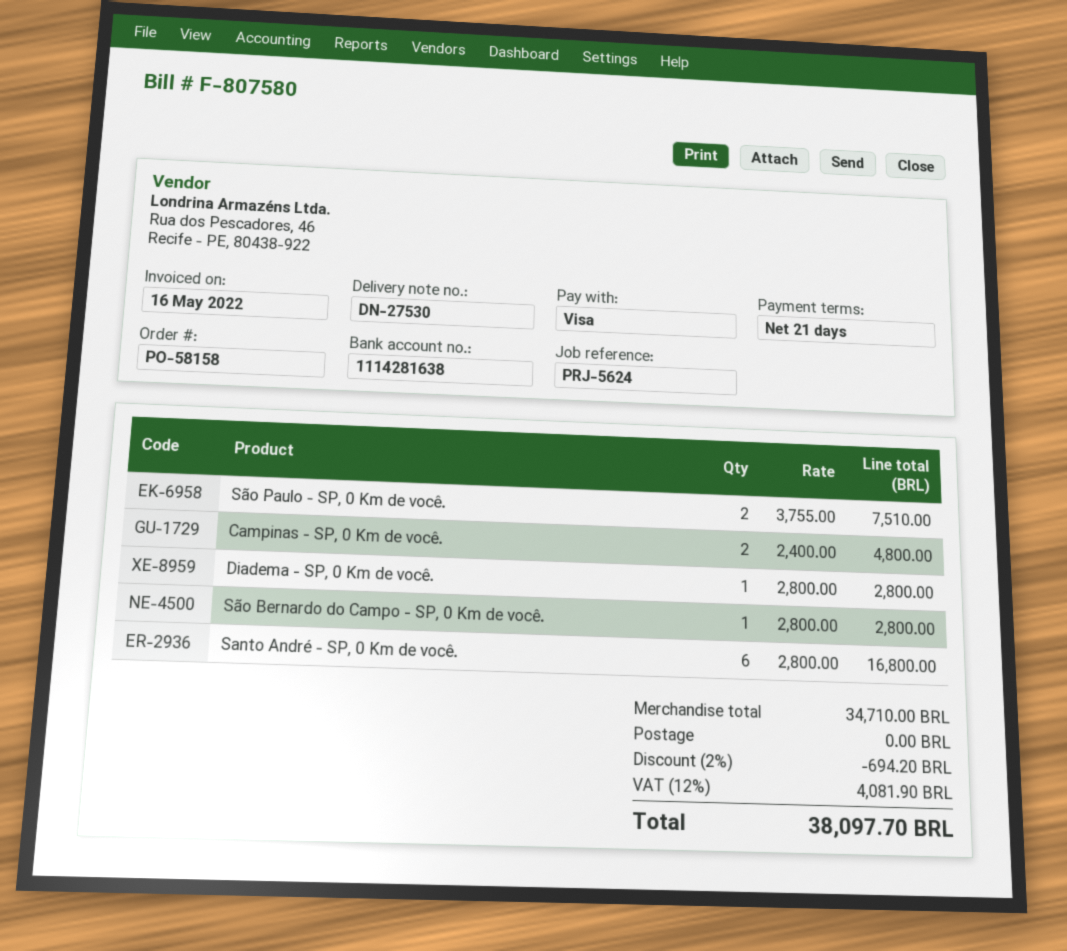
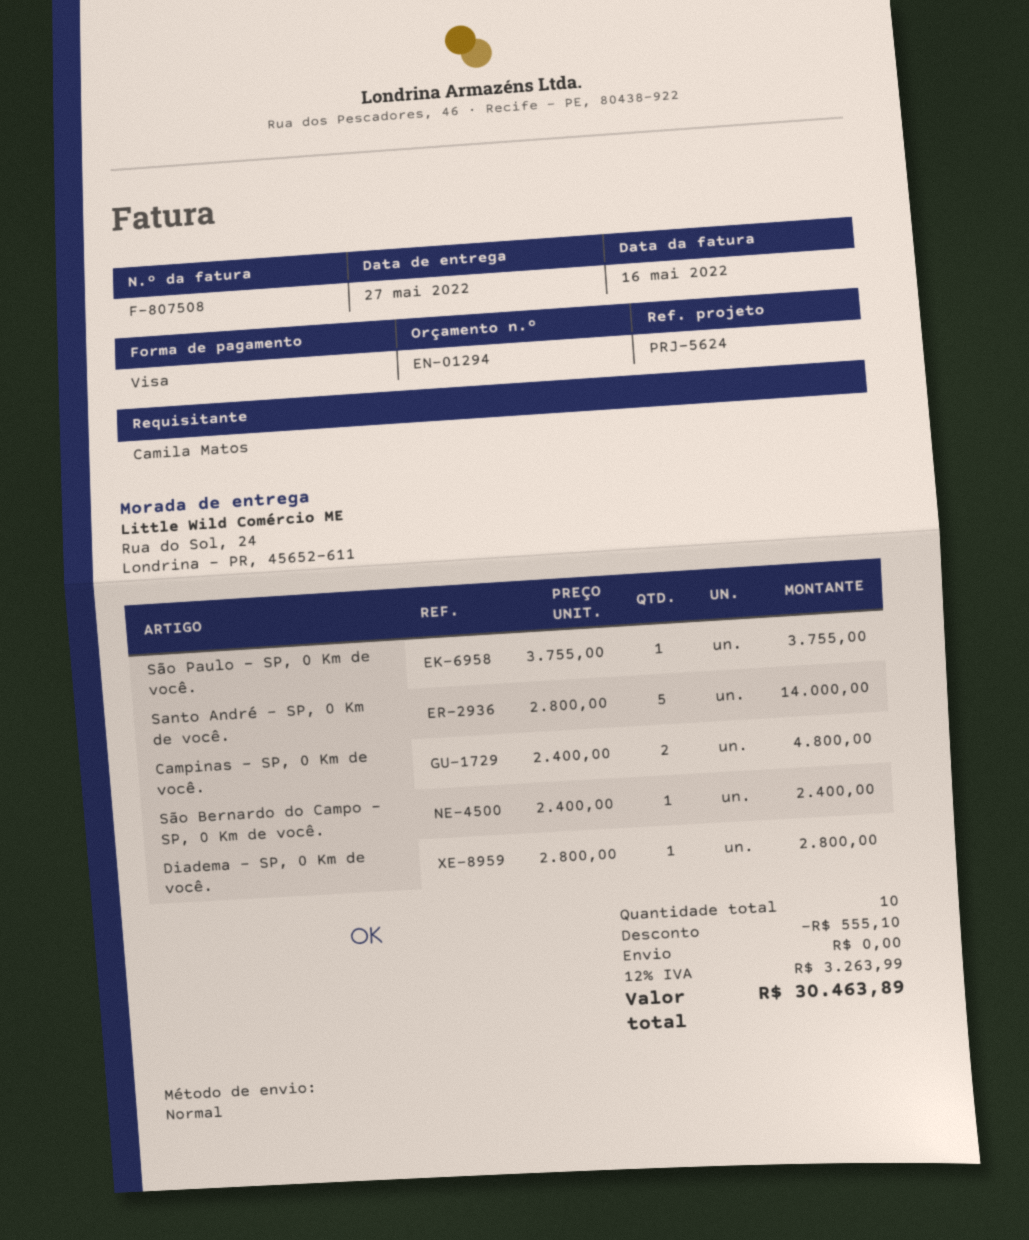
invoice number: F-807580 -> F-807508
São Paulo - SP, 0 Km de você.: 2 x 3755.00 = 7510.00 -> 1 x 3755.00 = 3755.00
São Bernardo do Campo - SP, 0 Km de você.: 1 x 2800.00 = 2800.00 -> 1 x 2400.00 = 2400.00
Santo André - SP, 0 Km de você.: 6 x 2800.00 = 16800.00 -> 5 x 2800.00 = 14000.00
discount: 694.20 -> 555.10
tax: 12% = 4081.90 -> 12% = 3263.99
total: 38097.70 -> 30463.89

